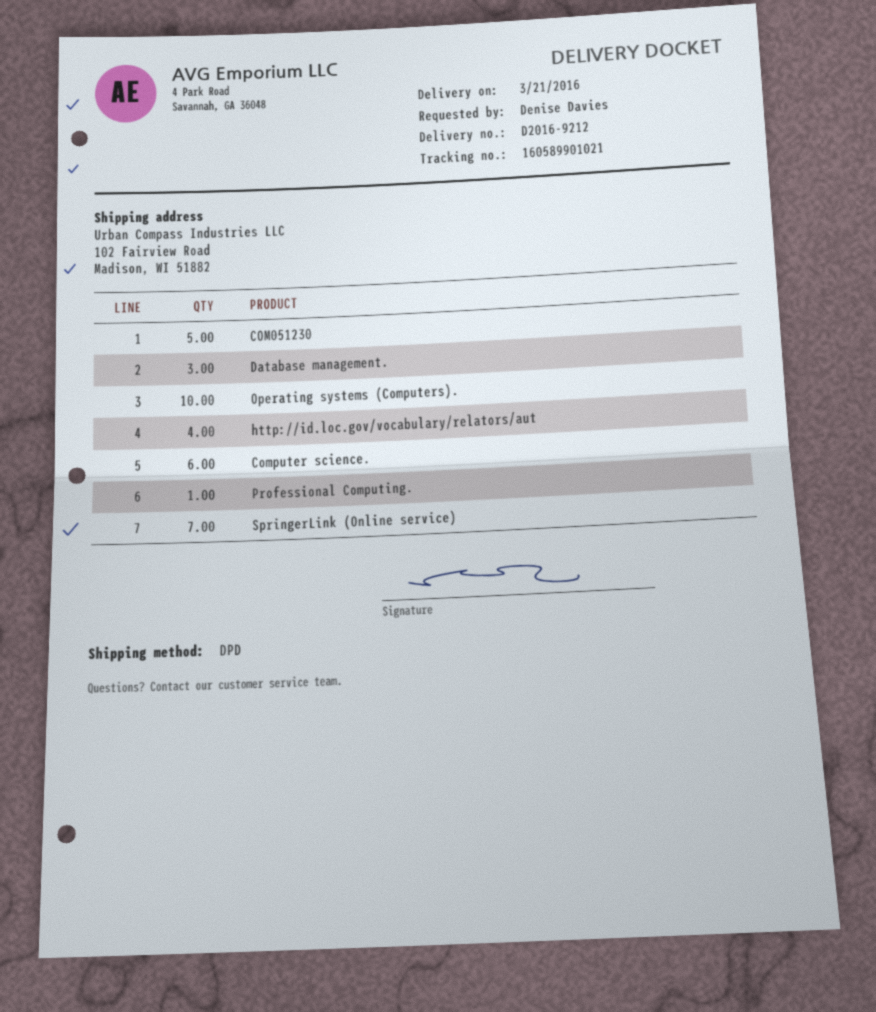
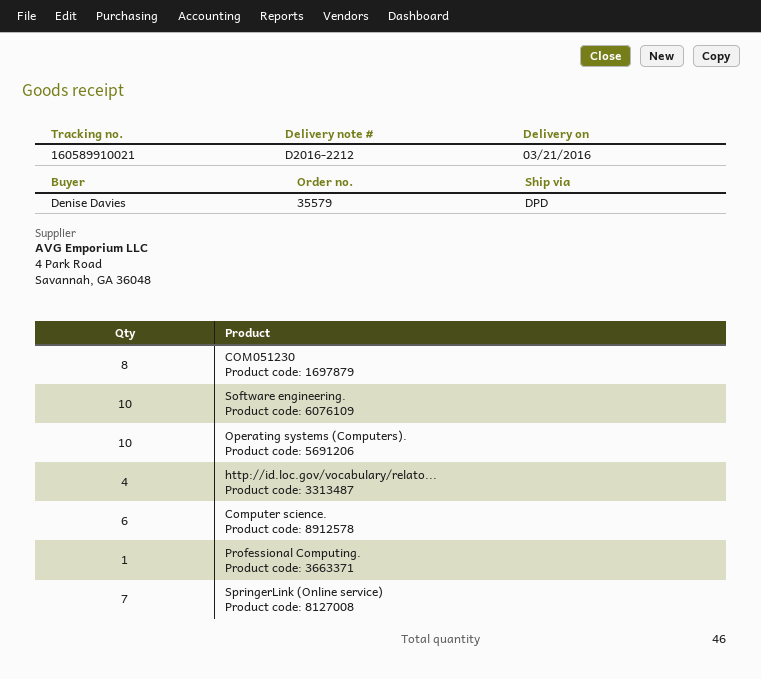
delivery note number: D2016-9212 -> D2016-2212
tracking number: 160589901021 -> 160589910021
COM051230: 5 -> 8
Database management.: 3 -> none
Software engineering.: none -> 10

